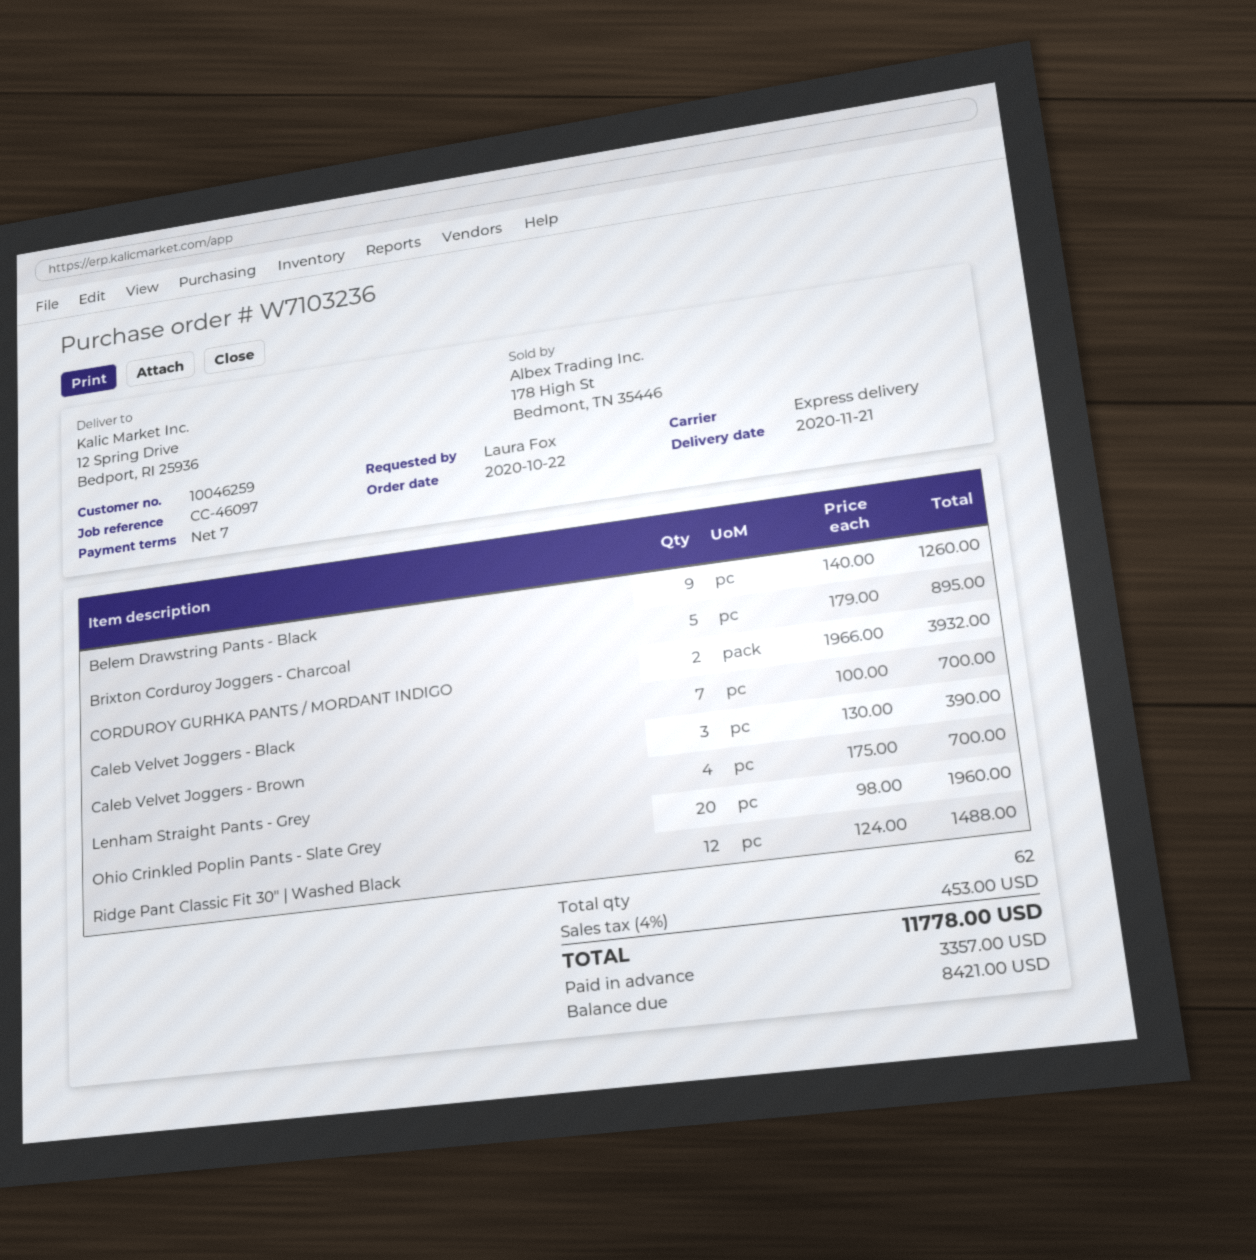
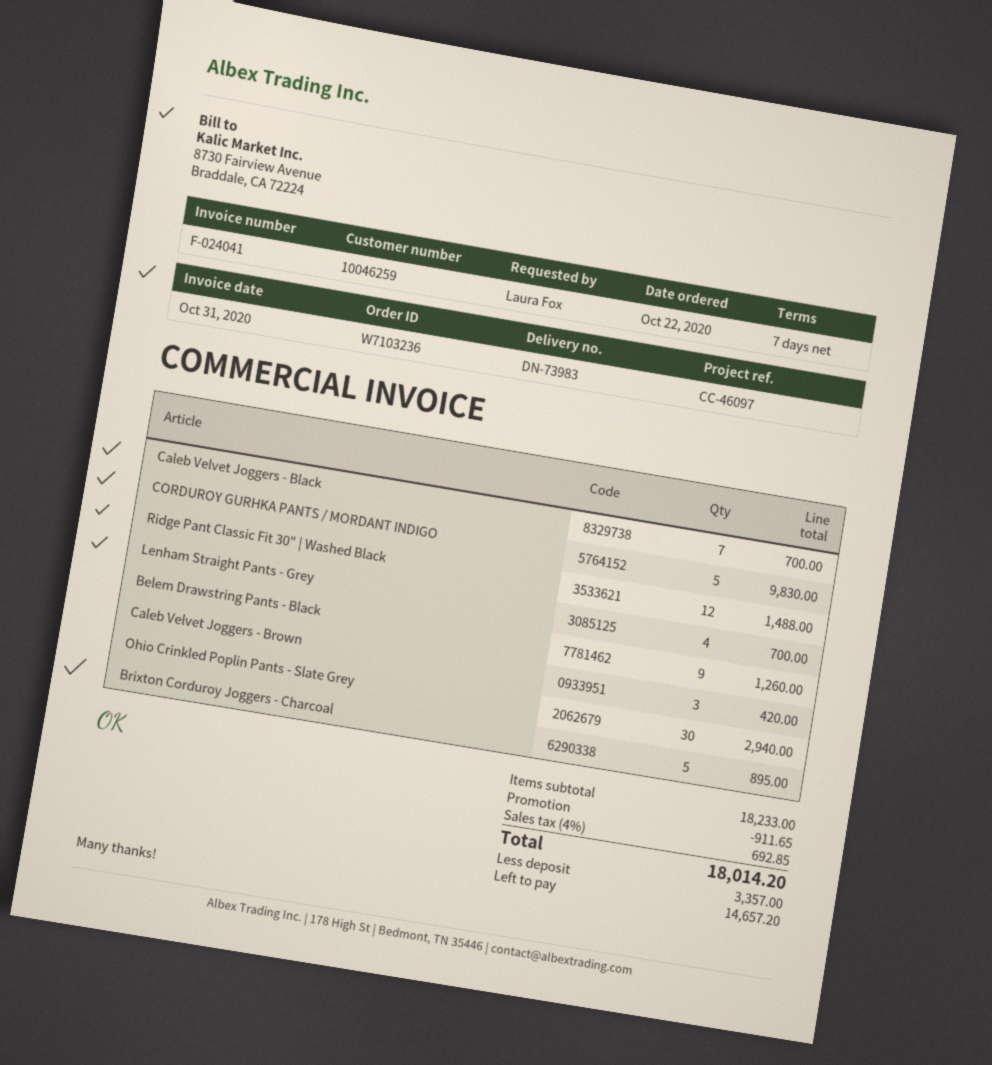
CORDUROY GURHKA PANTS / MORDANT INDIGO: 2 for 3932.00 -> 5 for 9830.00
Caleb Velvet Joggers - Brown: 3 for 390.00 -> 3 for 420.00
Ohio Crinkled Poplin Pants - Slate Grey: 20 for 1960.00 -> 30 for 2940.00
discount: none -> 911.65
tax: 4% = 453.00 -> 4% = 692.85
total: 11778.00 -> 18014.20
balance: 8421.00 -> 14657.20

